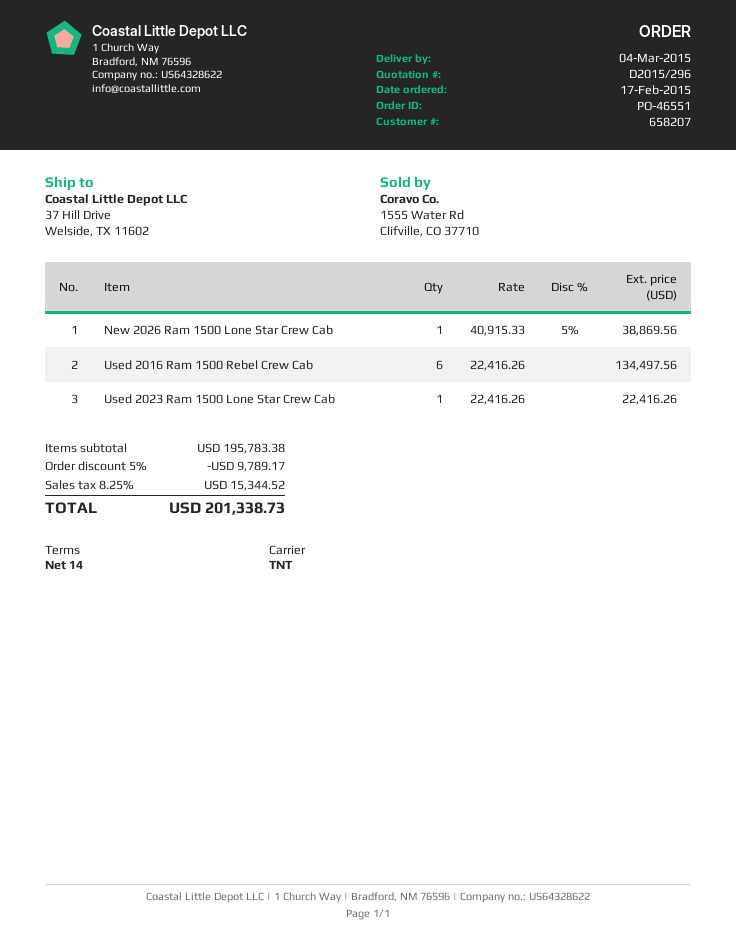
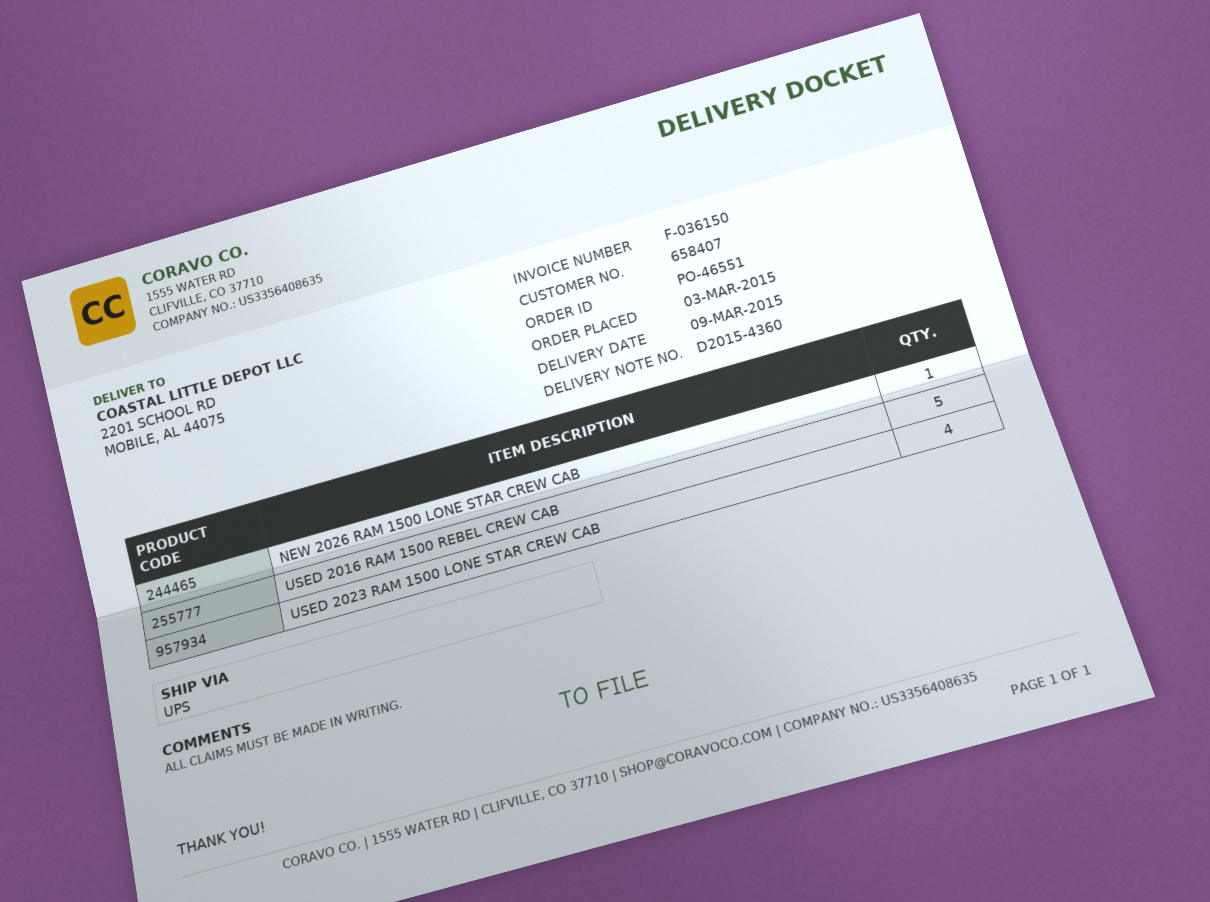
order date: 2015-02-17 -> 2015-03-03
delivery date: 2015-03-04 -> 2015-03-09
customer number: 658207 -> 658407
shipping method: TNT -> UPS
ship to: 37 Hill Drive, Welside, TX 11602 -> 2201 SCHOOL RD, MOBILE, AL 44075
Used 2016 Ram 1500 Rebel Crew Cab: 6 -> 5
Used 2023 Ram 1500 Lone Star Crew Cab: 1 -> 4

